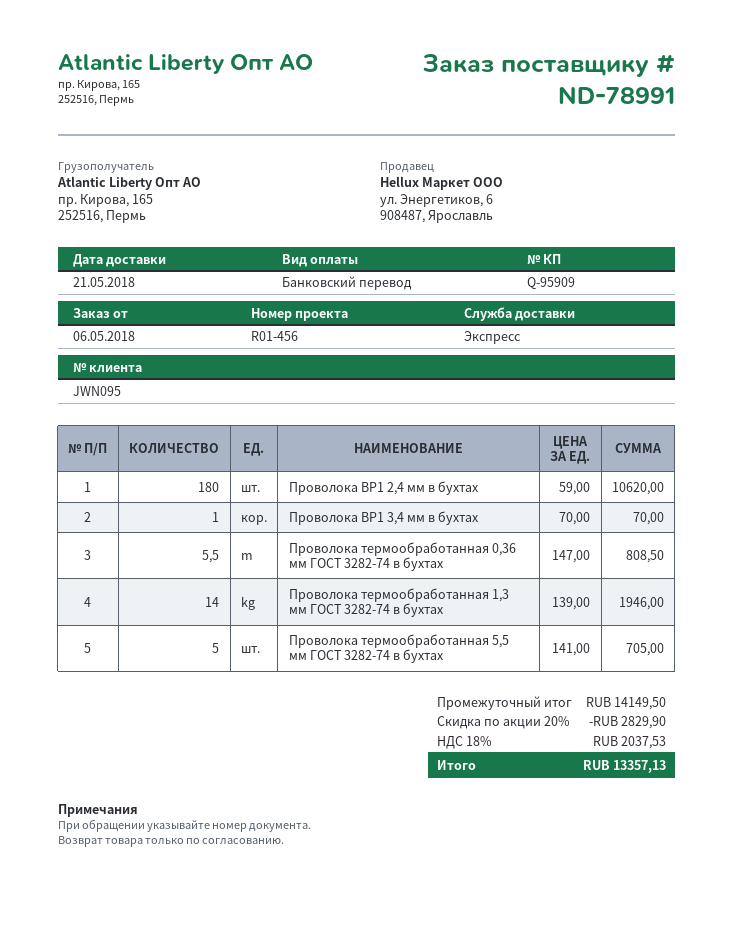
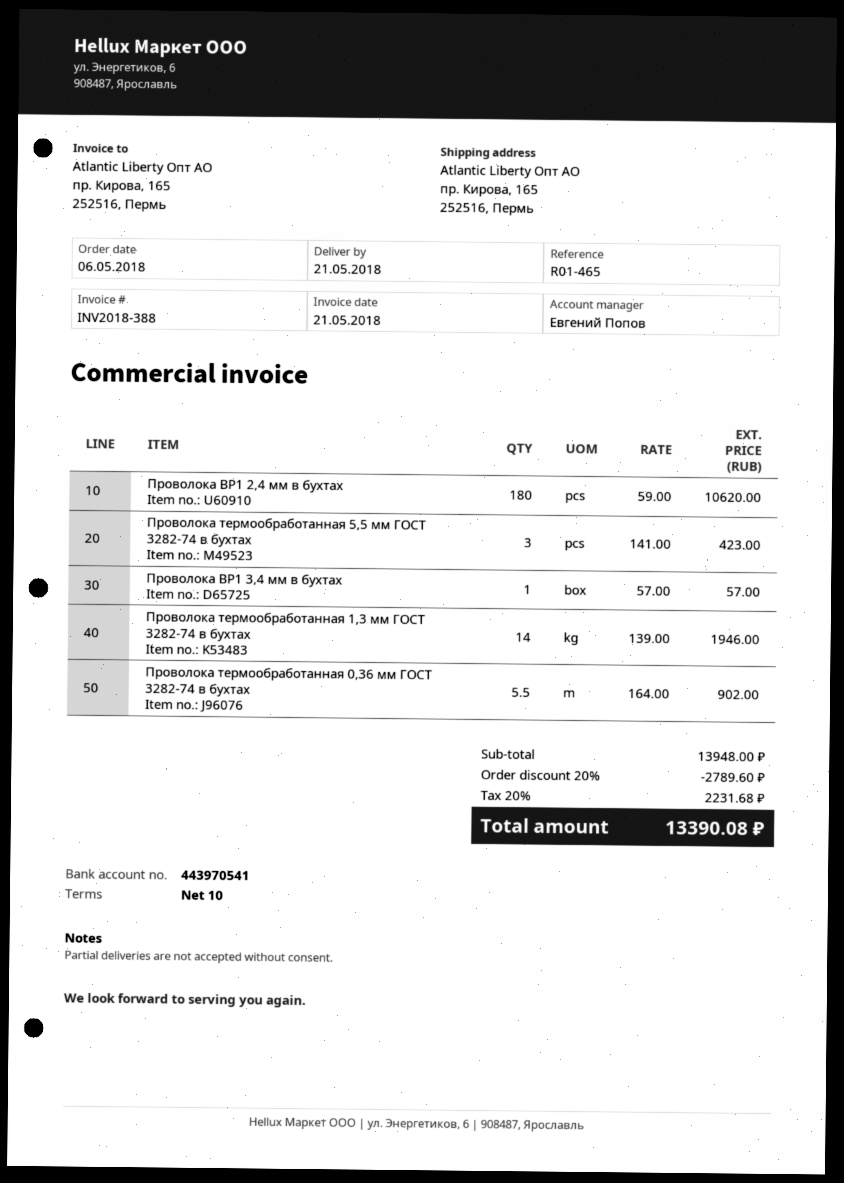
reference: R01-456 -> R01-465
Проволока ВР1 3,4 мм в бухтах: 1 x 70.00 = 70.00 -> 1 x 57.00 = 57.00
Проволока термообработанная 0,36 мм ГОСТ 3282-74 в бухтах: 5.5 x 147.00 = 808.50 -> 5.5 x 164.00 = 902.00
Проволока термообработанная 5,5 мм ГОСТ 3282-74 в бухтах: 5 x 141.00 = 705.00 -> 3 x 141.00 = 423.00
subtotal: 14149.50 -> 13948.00
discount: 20% = 2829.90 -> 20% = 2789.60
tax: 18% = 2037.53 -> 20% = 2231.68
total: 13357.13 -> 13390.08

